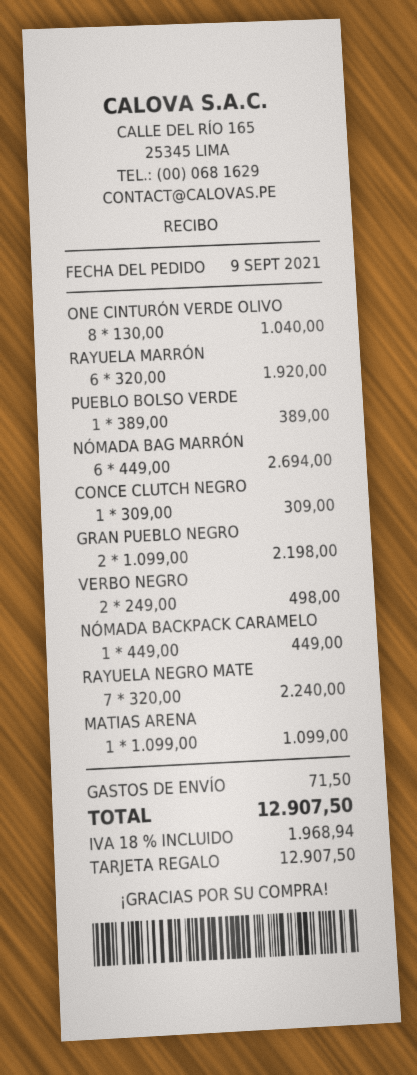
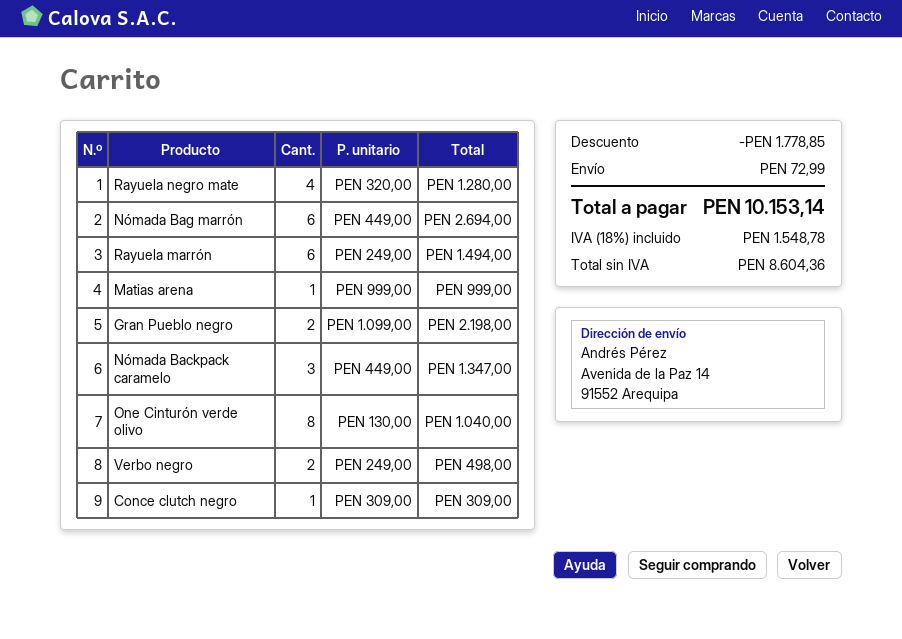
RAYUELA MARRÓN: 6 x 320.00 = 1920.00 -> 6 x 249.00 = 1494.00
PUEBLO BOLSO VERDE: 1 x 389.00 = 389.00 -> none
NÓMADA BACKPACK CARAMELO: 1 x 449.00 = 449.00 -> 3 x 449.00 = 1347.00
RAYUELA NEGRO MATE: 7 x 320.00 = 2240.00 -> 4 x 320.00 = 1280.00
MATIAS ARENA: 1 x 1099.00 = 1099.00 -> 1 x 999.00 = 999.00
discount: none -> 1778.85
shipping: 71.50 -> 72.99
tax: 18% = 1968.94 -> 18% = 1548.78
total: 12907.50 -> 10153.14

